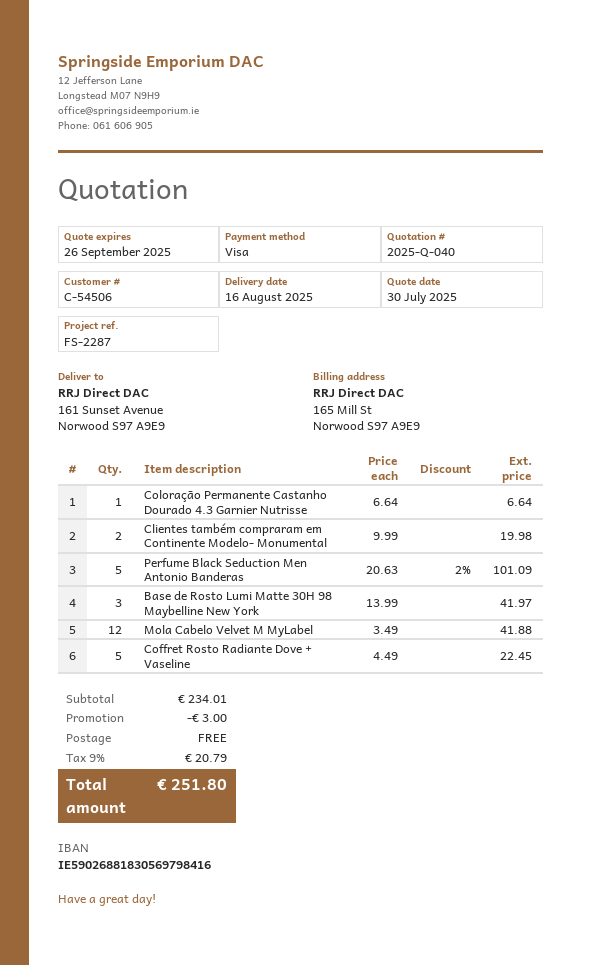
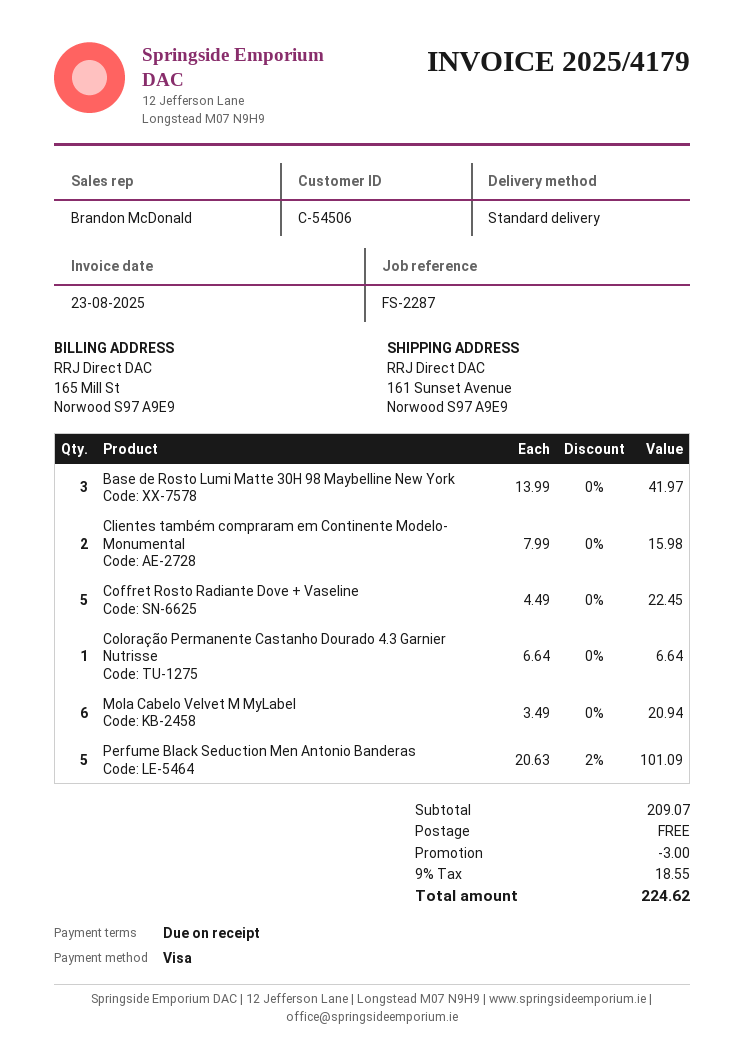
Clientes também compraram em Continente Modelo- Monumental: 2 x 9.99 = 19.98 -> 2 x 7.99 = 15.98
Mola Cabelo Velvet M MyLabel: 12 x 3.49 = 41.88 -> 6 x 3.49 = 20.94
subtotal: 234.01 -> 209.07
tax: 9% = 20.79 -> 9% = 18.55
total: 251.80 -> 224.62

